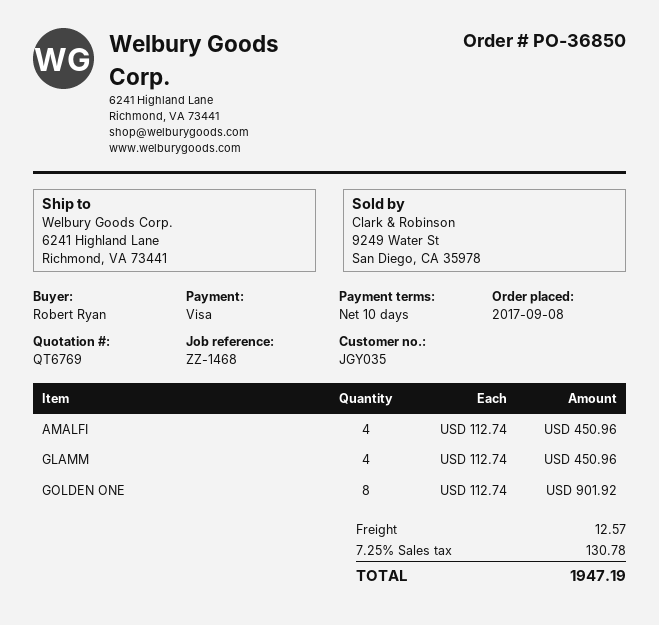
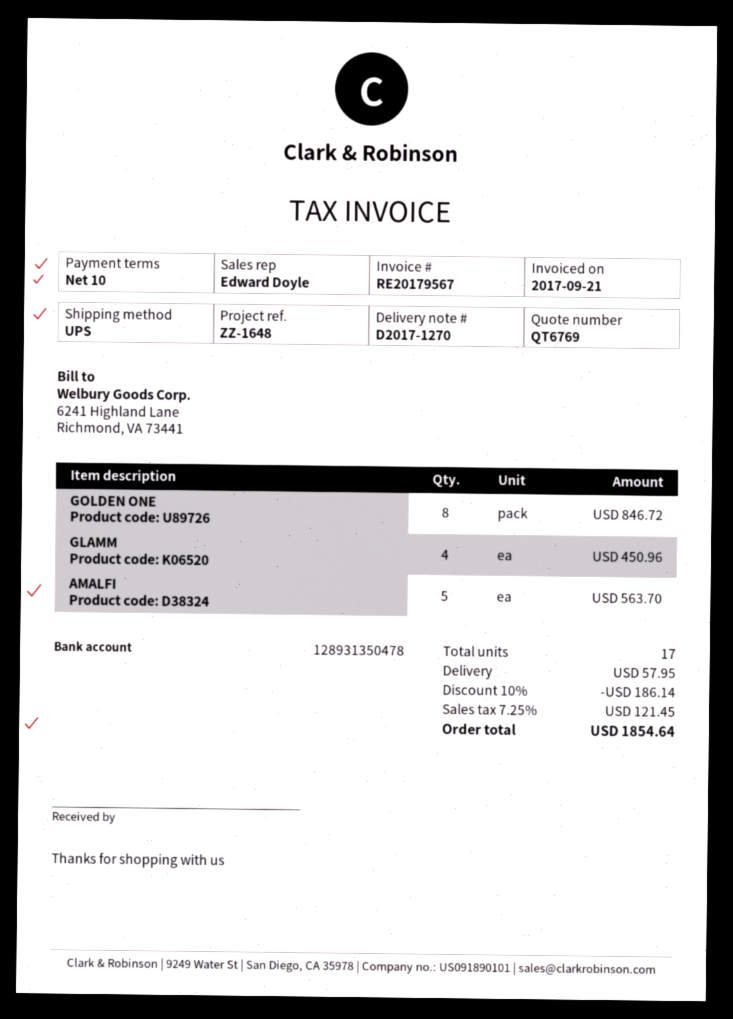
reference: ZZ-1468 -> ZZ-1648
AMALFI: 4 for 450.96 -> 5 for 563.70
GOLDEN ONE: 8 for 901.92 -> 8 for 846.72
discount: none -> 10% = 186.14
shipping: 12.57 -> 57.95
tax: 7.25% = 130.78 -> 7.25% = 121.45
total: 1947.19 -> 1854.64

